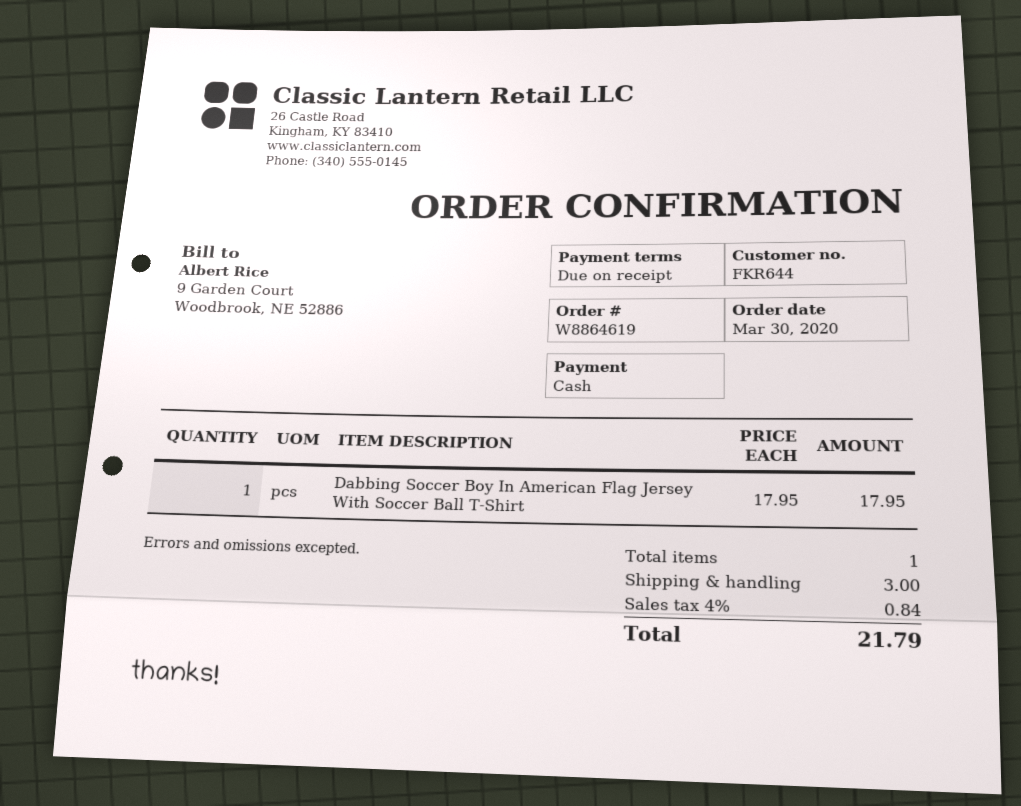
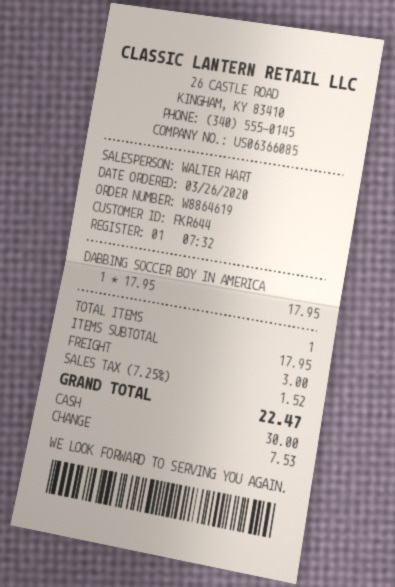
order date: 2020-03-30 -> 2020-03-26
tax: 4% = 0.84 -> 7.25% = 1.52
total: 21.79 -> 22.47

